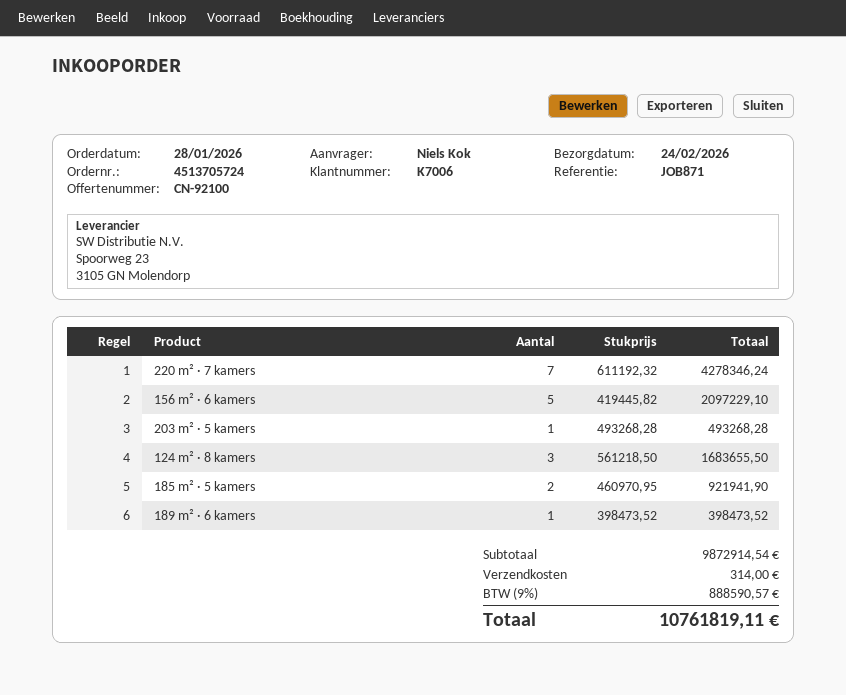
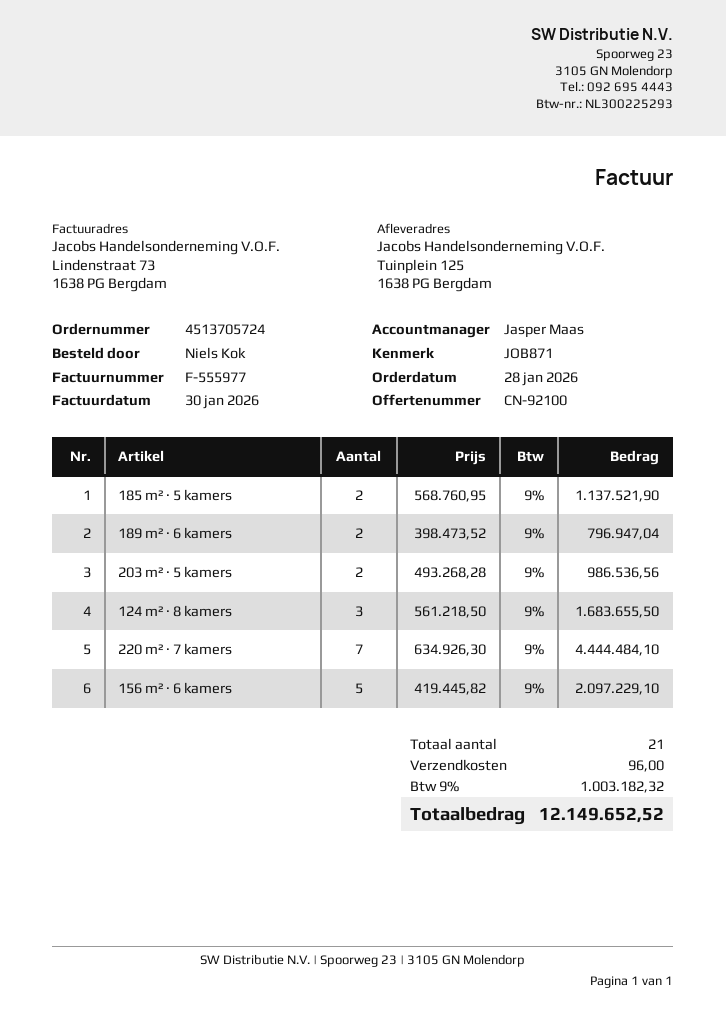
220 m² · 7 kamers: 7 x 611192.32 = 4278346.24 -> 7 x 634926.30 = 4444484.10
203 m² · 5 kamers: 1 x 493268.28 = 493268.28 -> 2 x 493268.28 = 986536.56
185 m² · 5 kamers: 2 x 460970.95 = 921941.90 -> 2 x 568760.95 = 1137521.90
189 m² · 6 kamers: 1 x 398473.52 = 398473.52 -> 2 x 398473.52 = 796947.04
shipping: 314.00 -> 96.00
tax: 9% = 888590.57 -> 9% = 1003182.32
total: 10761819.11 -> 12149652.52

